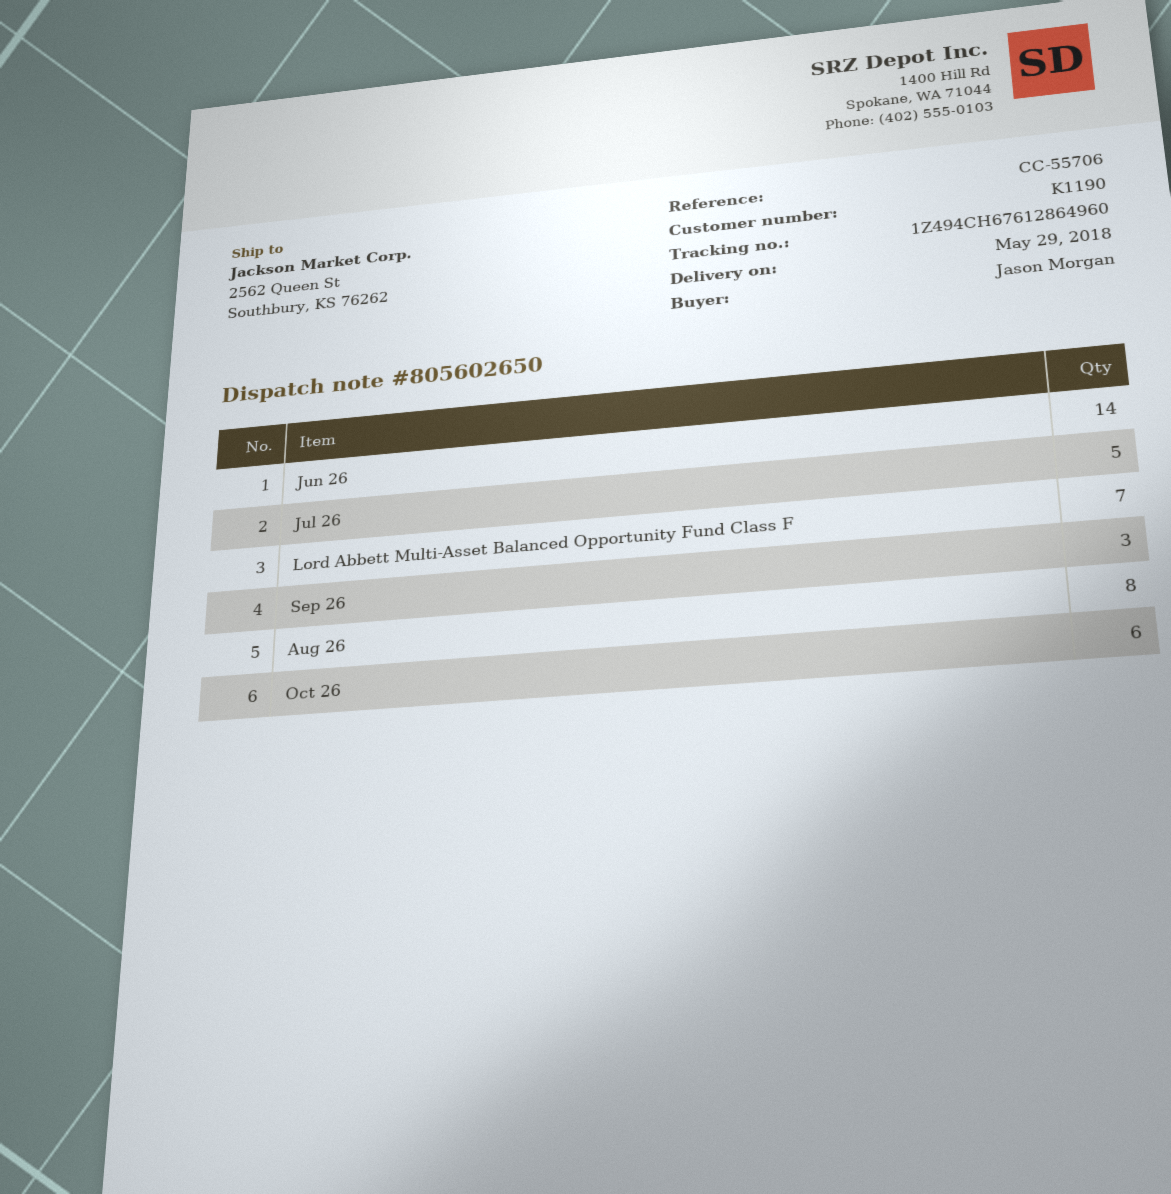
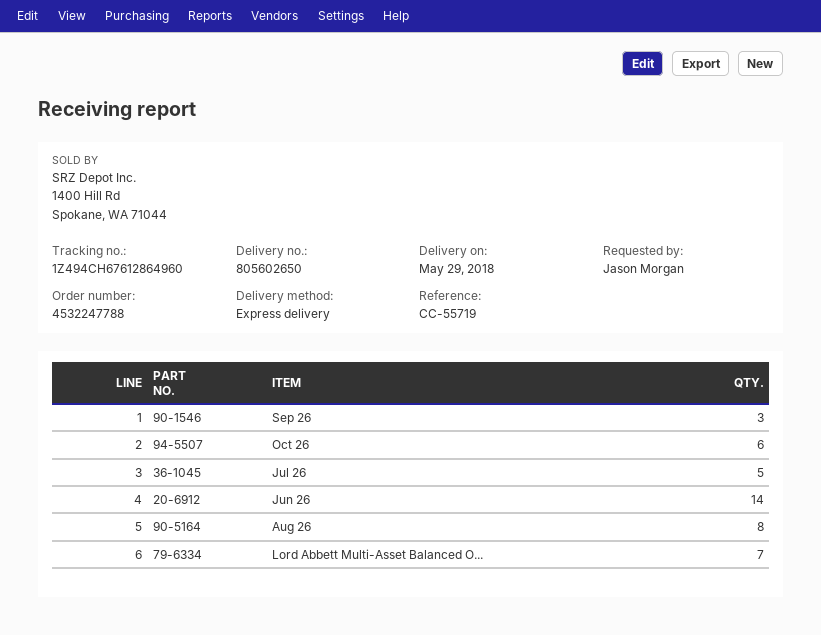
reference: CC-55706 -> CC-55719

